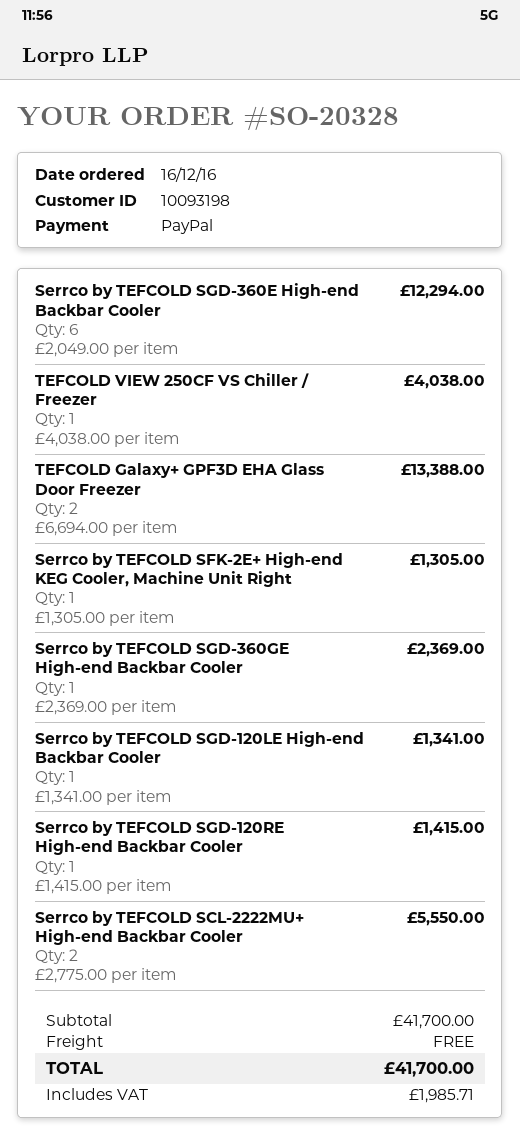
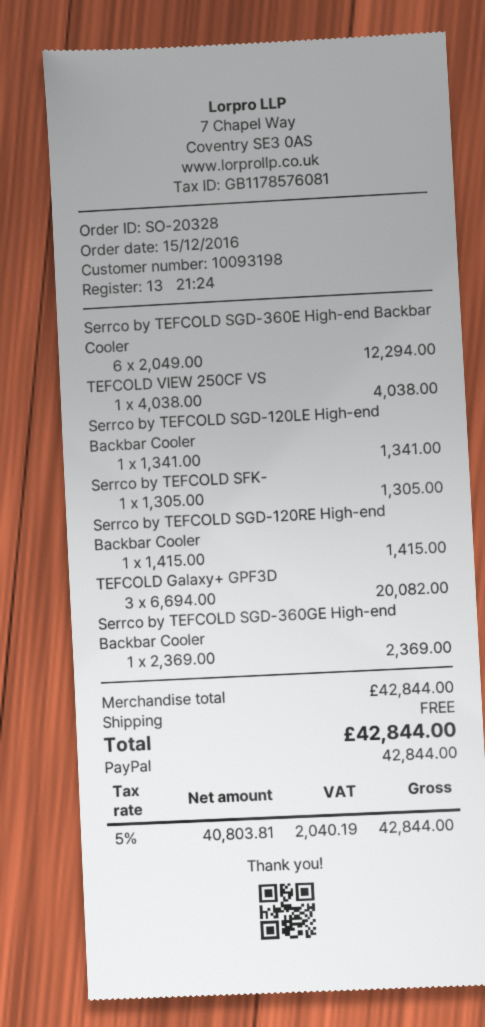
order date: 2016-12-16 -> 2016-12-15
TEFCOLD Galaxy+ GPF3D EHA Glass Door Freezer: 2 x 6694.00 = 13388.00 -> 3 x 6694.00 = 20082.00
Serrco by TEFCOLD SCL-2222MU+ High-end Backbar Cooler: 2 x 2775.00 = 5550.00 -> none
subtotal: 41700.00 -> 42844.00
tax: 1985.71 -> 2040.19
total: 41700.00 -> 42844.00

